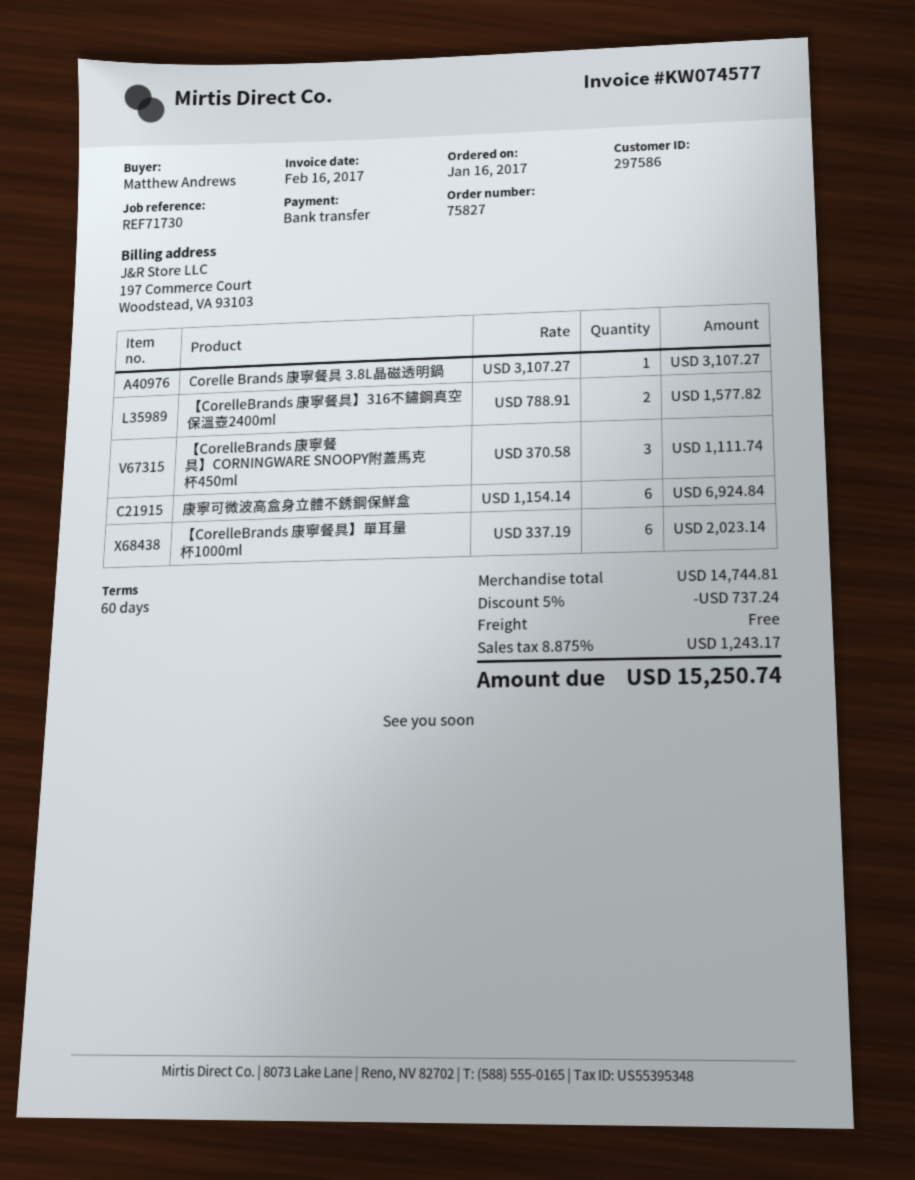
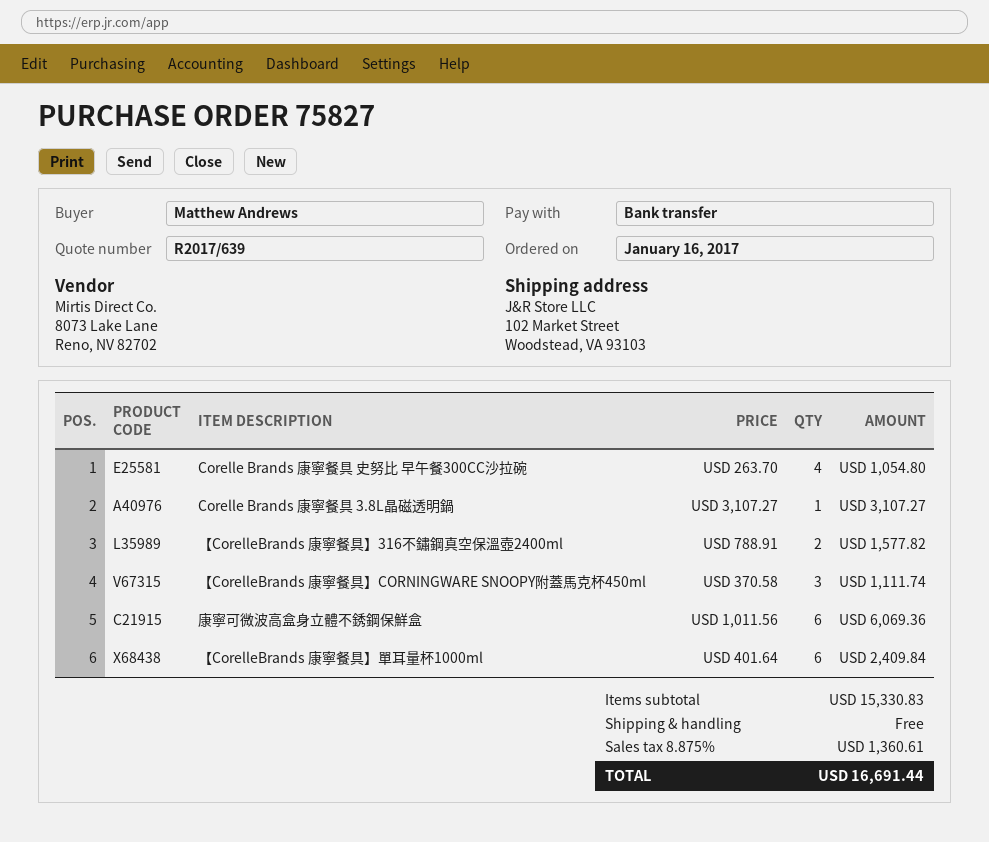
康寧可微波高盒身立體不銹鋼保鮮盒: 6 x 1154.14 = 6924.84 -> 6 x 1011.56 = 6069.36
【CorelleBrands 康寧餐具】單耳量杯1000ml: 6 x 337.19 = 2023.14 -> 6 x 401.64 = 2409.84
Corelle Brands 康寧餐具 史努比 早午餐300CC沙拉碗: none -> 4 x 263.70 = 1054.80
subtotal: 14744.81 -> 15330.83
discount: 5% = 737.24 -> none
tax: 8.875% = 1243.17 -> 8.875% = 1360.61
total: 15250.74 -> 16691.44

